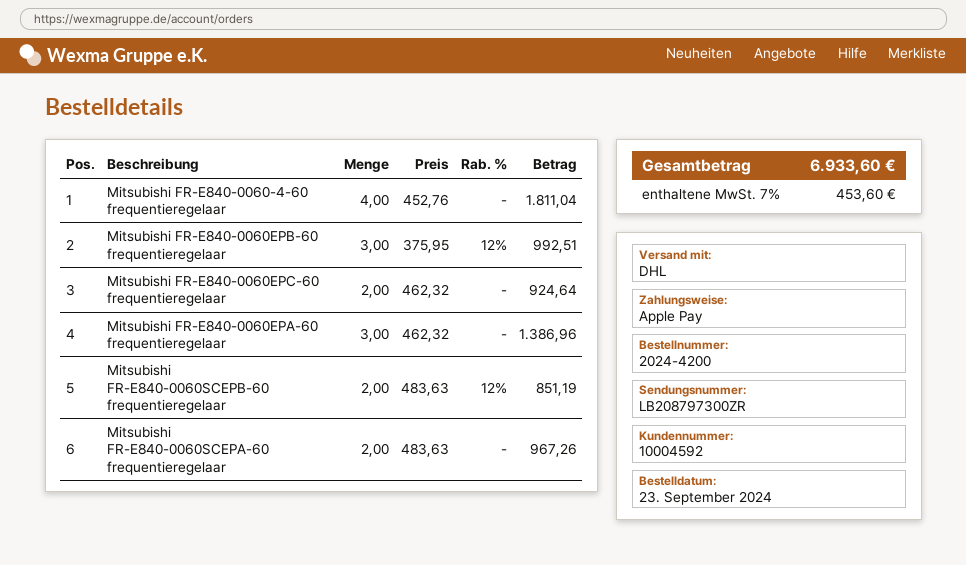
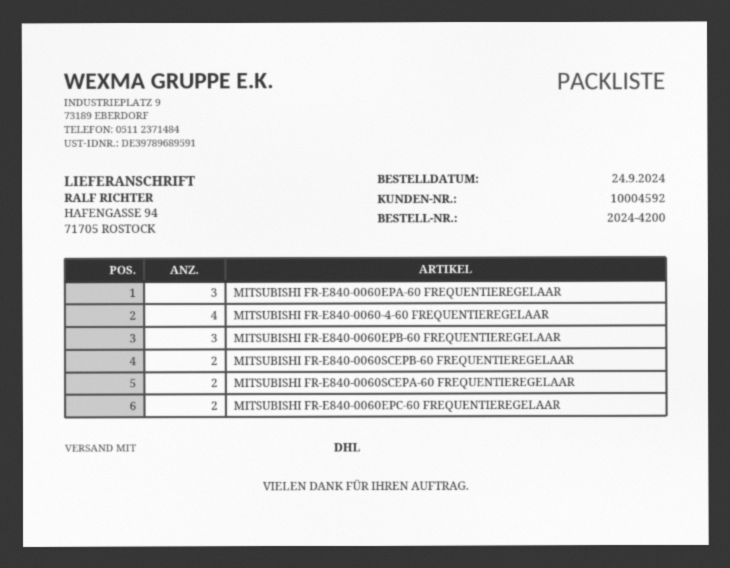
order date: 2024-09-23 -> 2024-09-24

